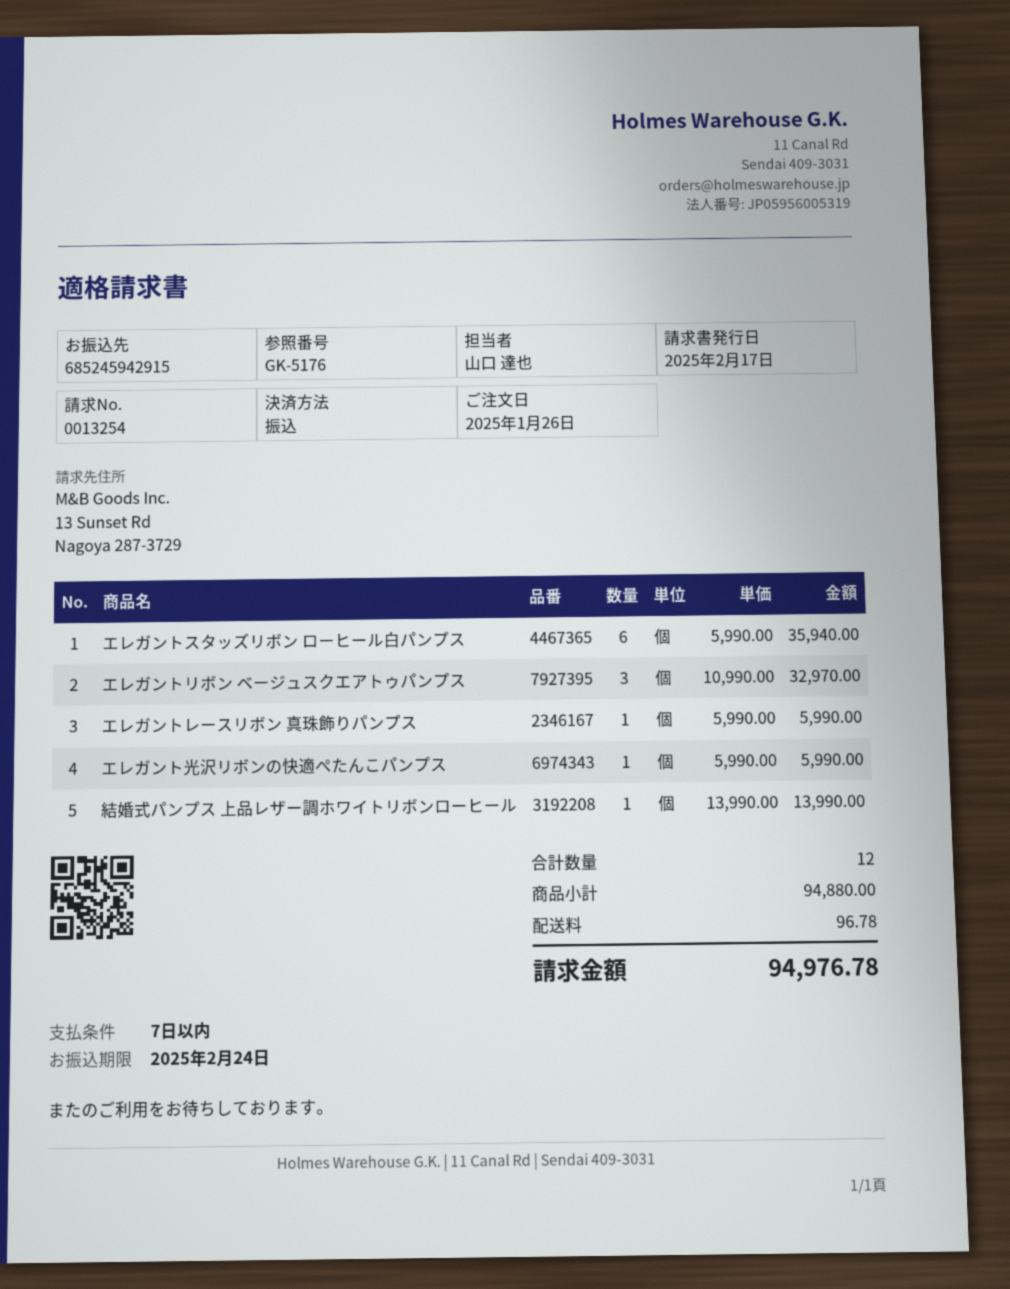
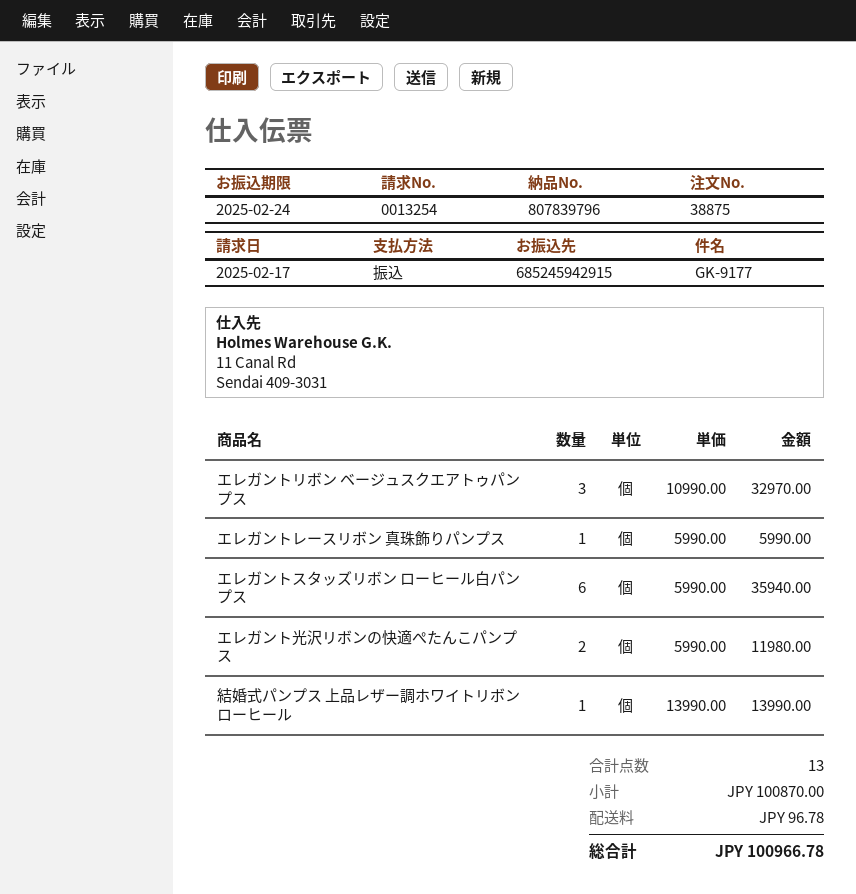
reference: GK-5176 -> GK-9177
エレガント光沢リボンの快適ぺたんこパンプス: 1 x 5990.00 = 5990.00 -> 2 x 5990.00 = 11980.00
total quantity: 12 -> 13
subtotal: 94880.00 -> 100870.00
total: 94976.78 -> 100966.78

